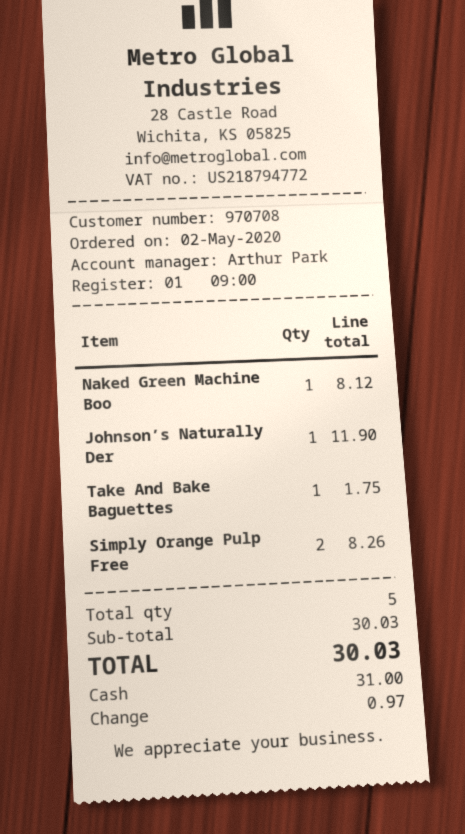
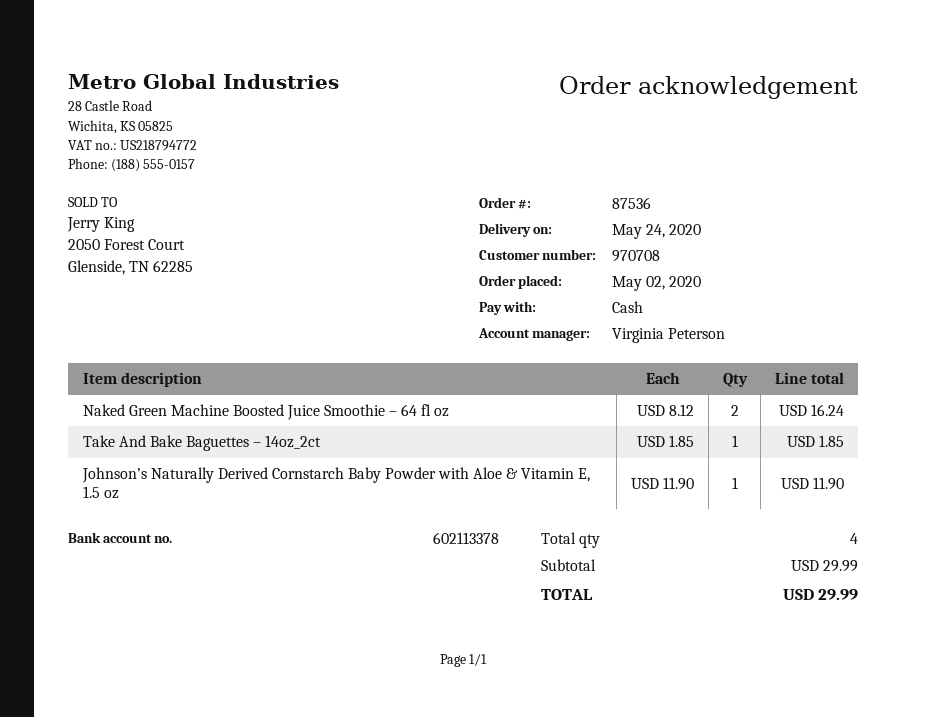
sales rep: Arthur Park -> Virginia Peterson
Naked Green Machine Boo: 1 for 8.12 -> 2 for 16.24
Take And Bake Baguettes: 1 for 1.75 -> 1 for 1.85
Simply Orange Pulp Free: 2 for 8.26 -> none
total quantity: 5 -> 4
subtotal: 30.03 -> 29.99
total: 30.03 -> 29.99

